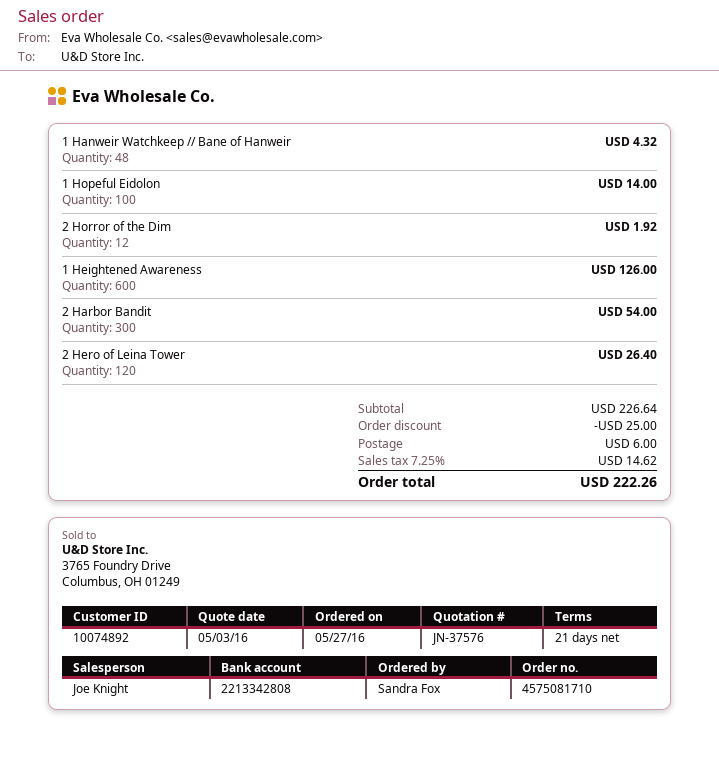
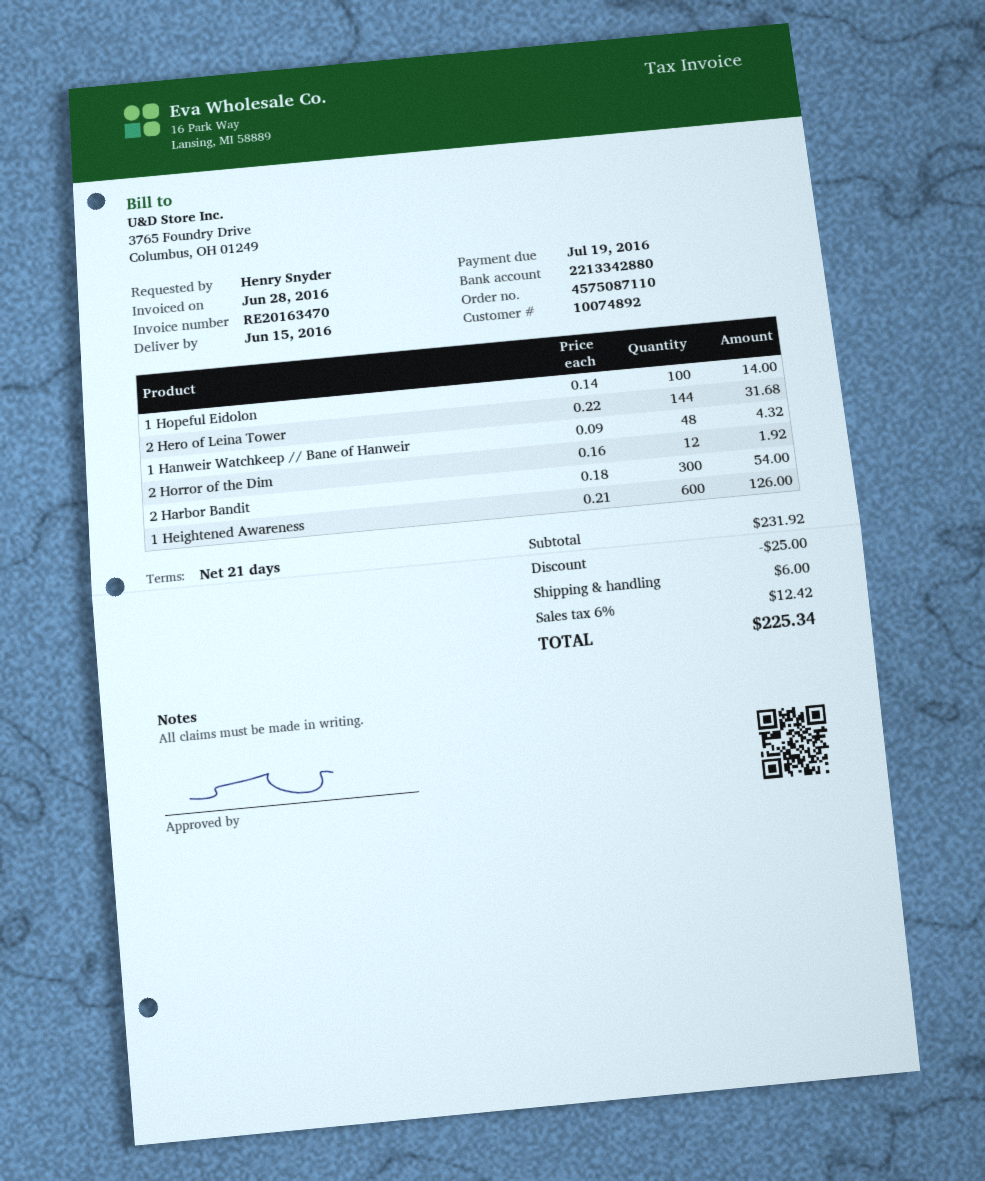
order number: 4575081710 -> 4575087110
ordered by: Sandra Fox -> Henry Snyder
bank account: 2213342808 -> 2213342880
2 Hero of Leina Tower: 120 for 26.40 -> 144 for 31.68
subtotal: 226.64 -> 231.92
tax: 7.25% = 14.62 -> 6% = 12.42
total: 222.26 -> 225.34

